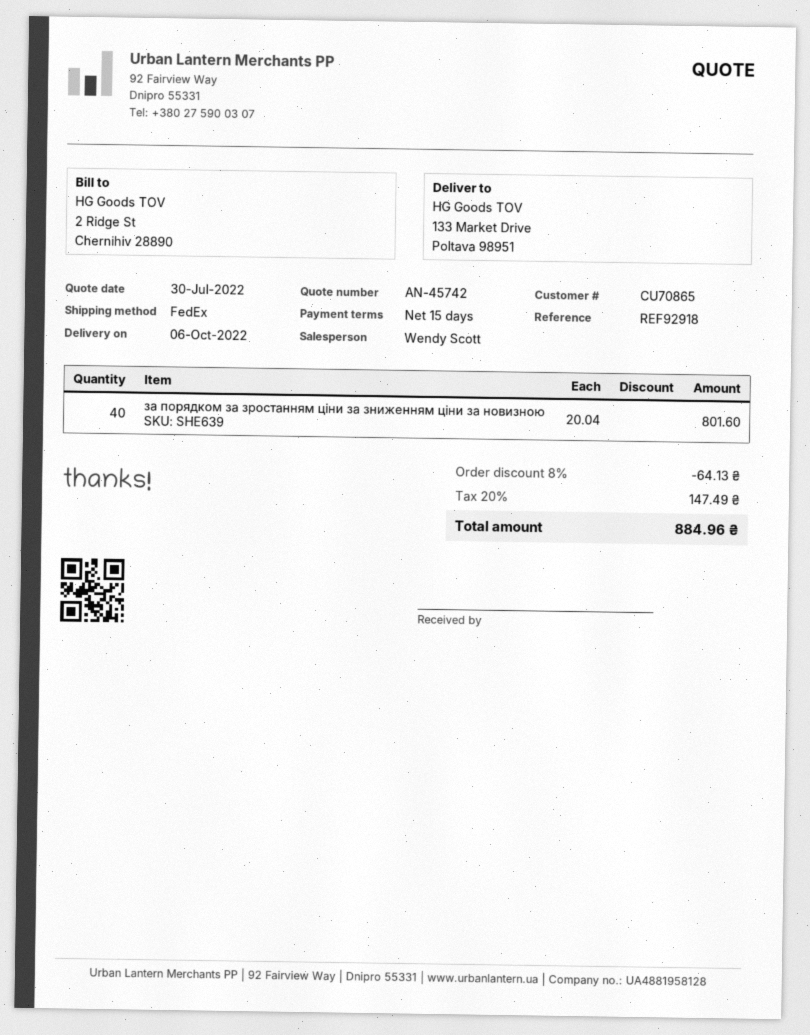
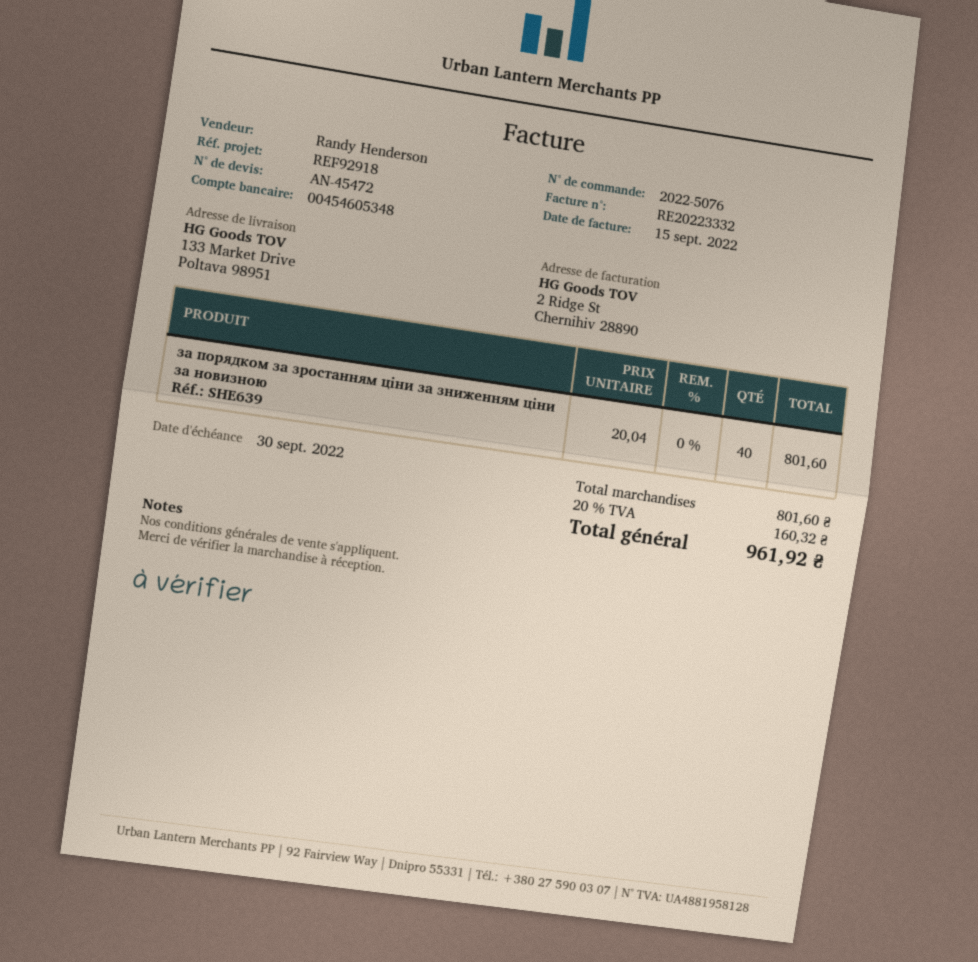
quote number: AN-45742 -> AN-45472
sales rep: Wendy Scott -> Randy Henderson
discount: 8% = 64.13 -> none
tax: 20% = 147.49 -> 20% = 160.32
total: 884.96 -> 961.92

